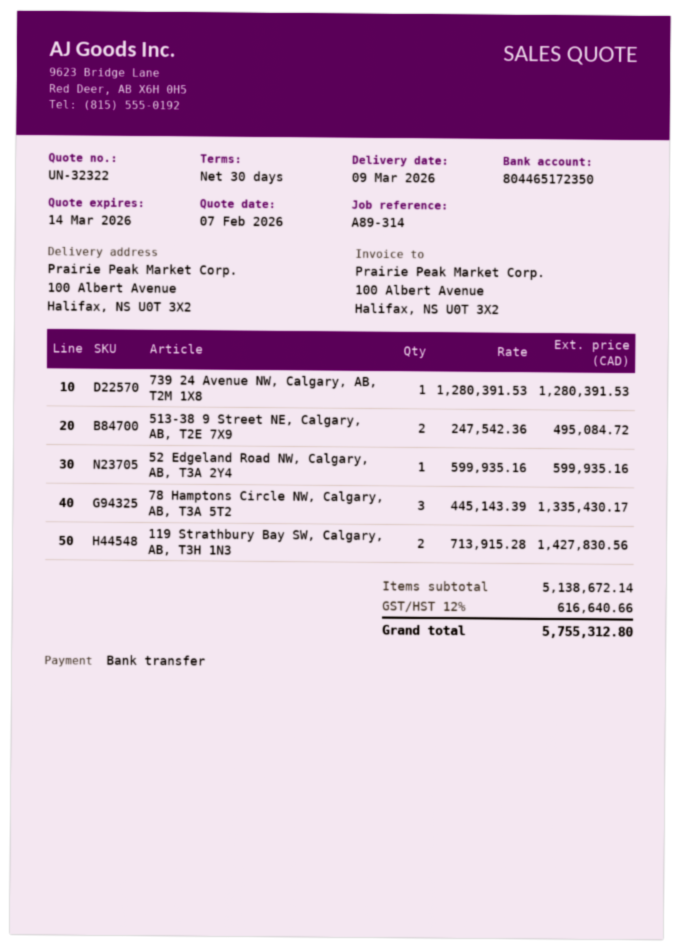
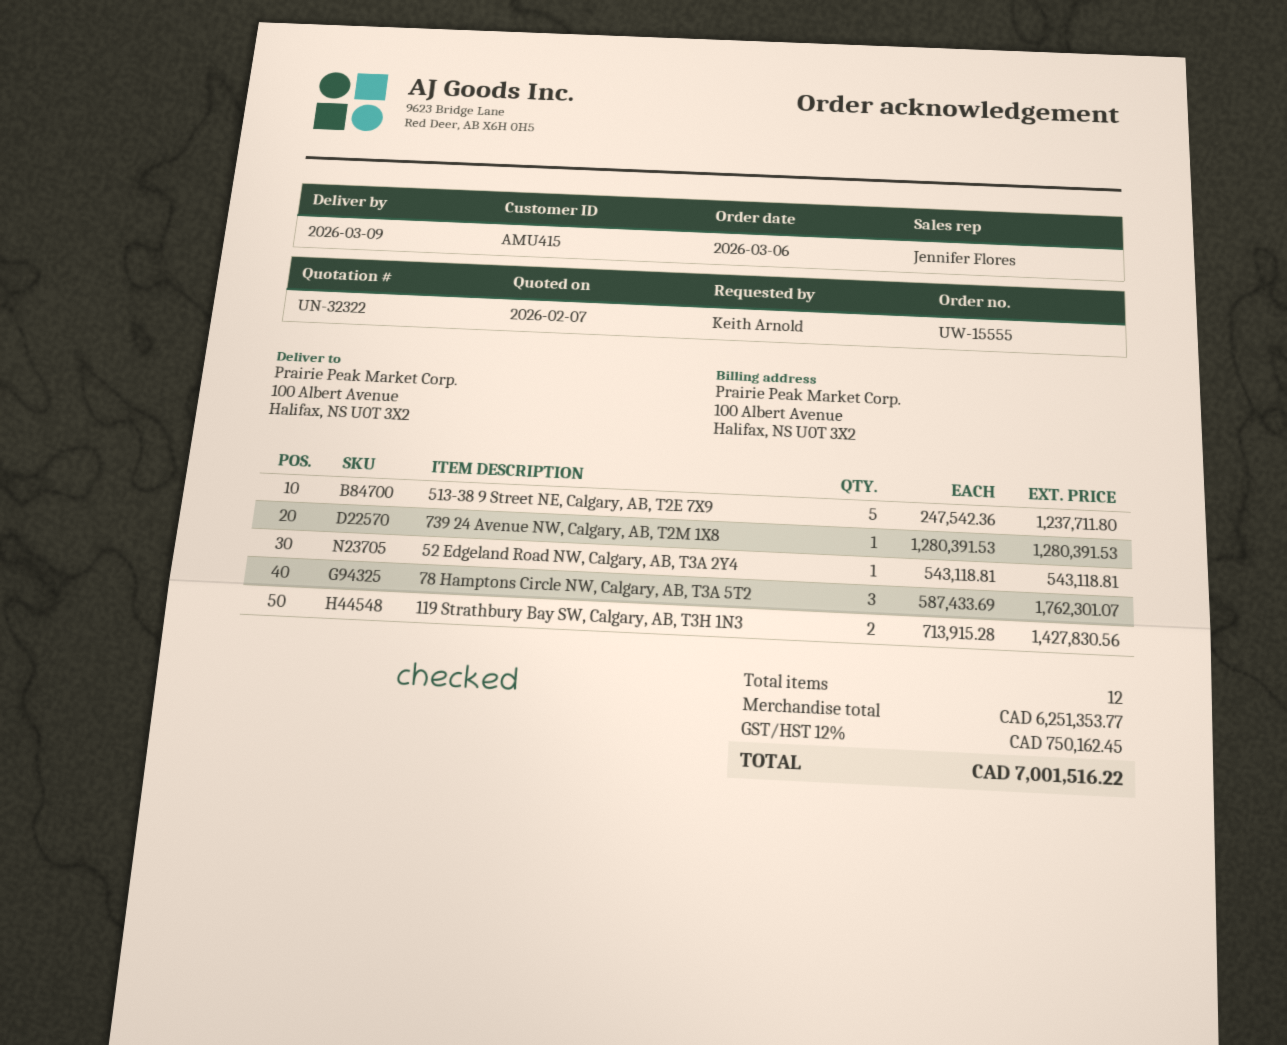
513-38 9 Street NE, Calgary, AB, T2E 7X9: 2 x 247542.36 = 495084.72 -> 5 x 247542.36 = 1237711.80
52 Edgeland Road NW, Calgary, AB, T3A 2Y4: 1 x 599935.16 = 599935.16 -> 1 x 543118.81 = 543118.81
78 Hamptons Circle NW, Calgary, AB, T3A 5T2: 3 x 445143.39 = 1335430.17 -> 3 x 587433.69 = 1762301.07
subtotal: 5138672.14 -> 6251353.77
tax: 12% = 616640.66 -> 12% = 750162.45
total: 5755312.80 -> 7001516.22

